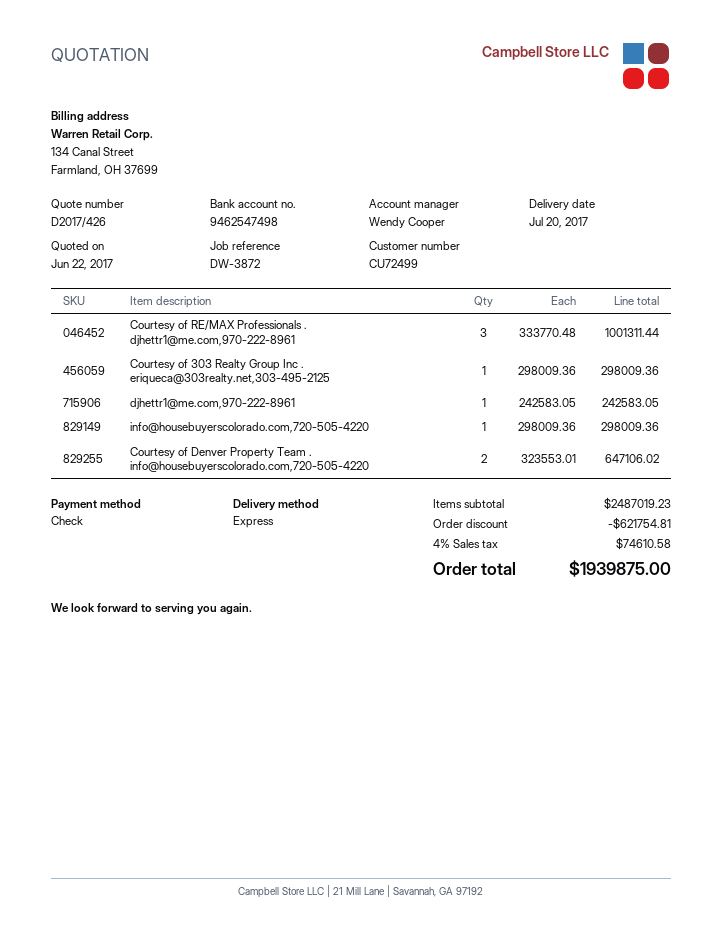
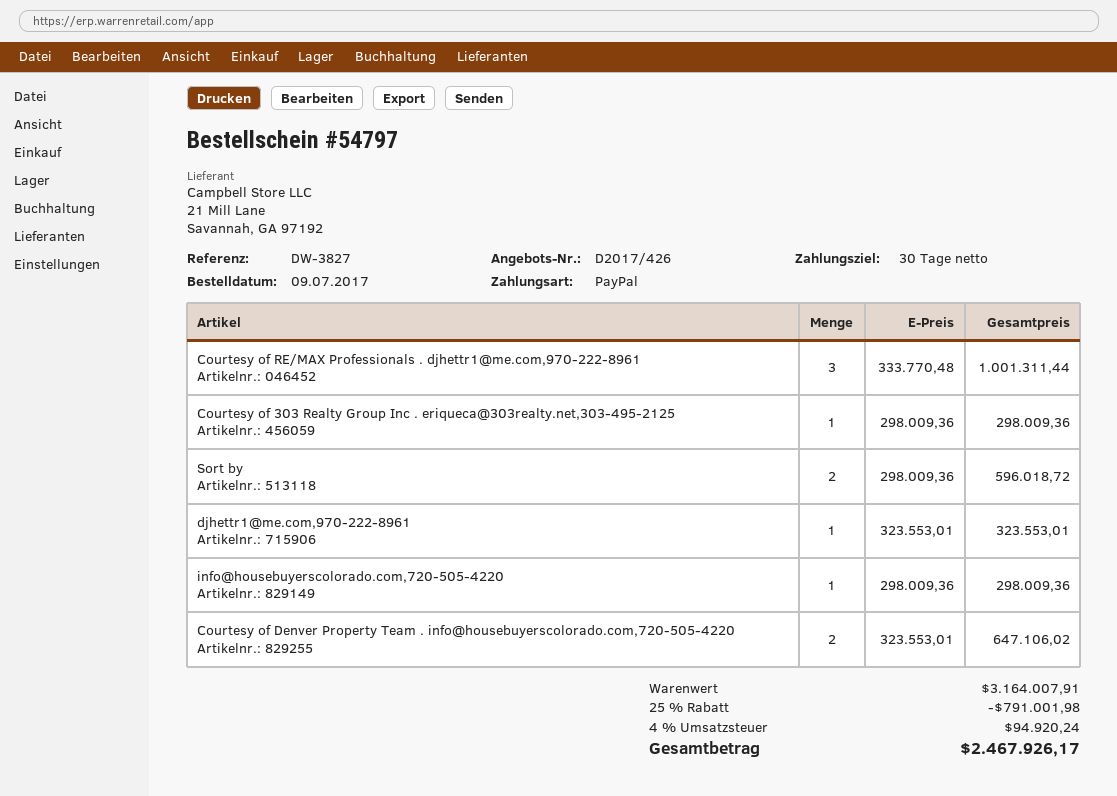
reference: DW-3872 -> DW-3827
payment method: cheque -> PayPal
djhettr1@me.com,970-222-8961: 1 x 242583.05 = 242583.05 -> 1 x 323553.01 = 323553.01
Sort by: none -> 2 x 298009.36 = 596018.72
subtotal: 2487019.23 -> 3164007.91
discount: 621754.81 -> 791001.98
tax: 4% = 74610.58 -> 4% = 94920.24
total: 1939875.00 -> 2467926.17

